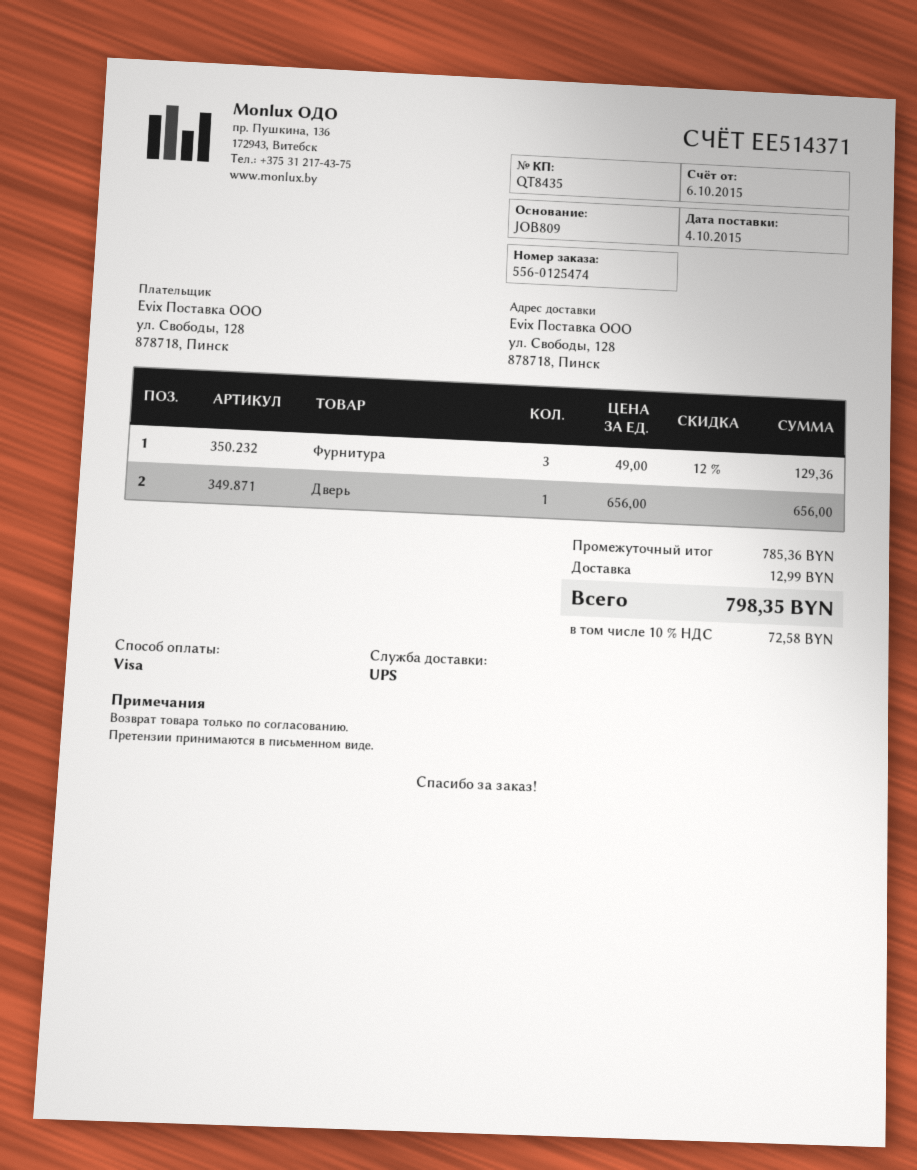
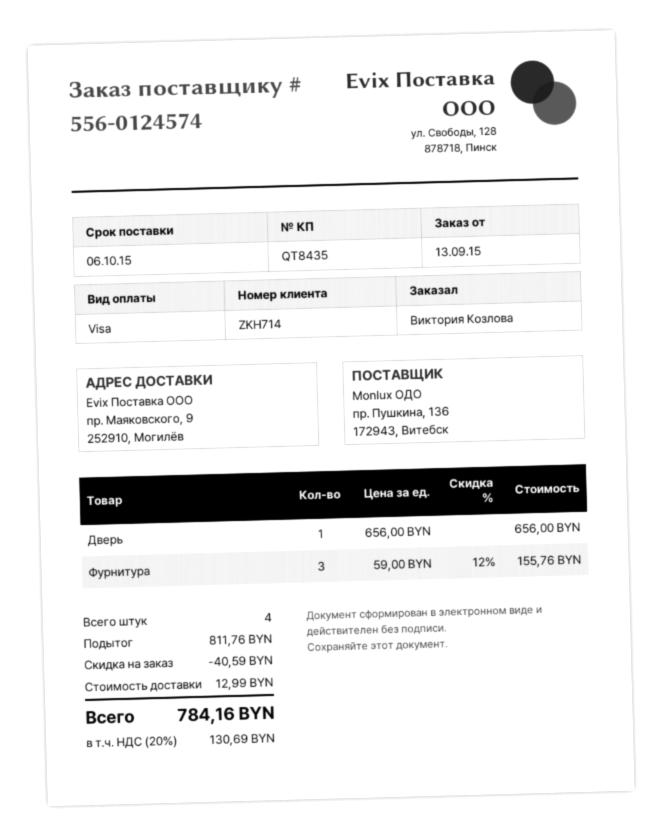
order number: 556-0125474 -> 556-0124574
delivery date: 2015-10-04 -> 2015-10-06
ship to: ул. Свободы, 128, 878718, Пинск -> пр. Маяковского, 9, 252910, Могилёв
Фурнитура: 3 x 49.00 - 12% = 129.36 -> 3 x 59.00 - 12% = 155.76
subtotal: 785.36 -> 811.76
discount: none -> 40.59
tax: 10% = 72.58 -> 20% = 130.69
total: 798.35 -> 784.16

